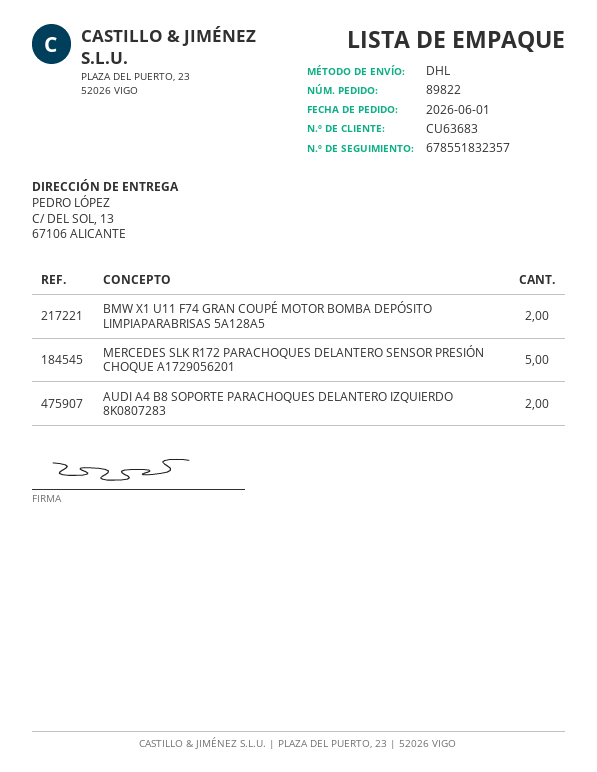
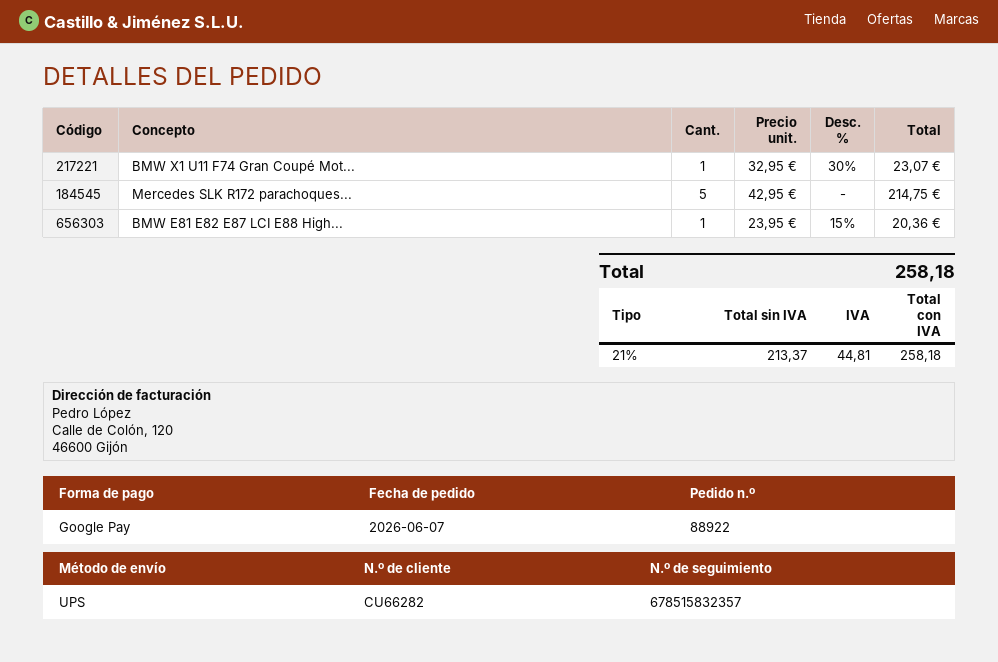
order number: 89822 -> 88922
order date: 2026-06-01 -> 2026-06-07
customer number: CU63683 -> CU66282
shipping method: DHL -> UPS
tracking number: 678551832357 -> 678515832357
BMW X1 U11 F74 GRAN COUPÉ MOTOR BOMBA DEPÓSITO LIMPIAPARABRISAS 5A128A5: 2 -> 1
AUDI A4 B8 SOPORTE PARACHOQUES DELANTERO IZQUIERDO 8K0807283: 2 -> none
BMW E81 E82 E87 LCI E88 High...: none -> 1

